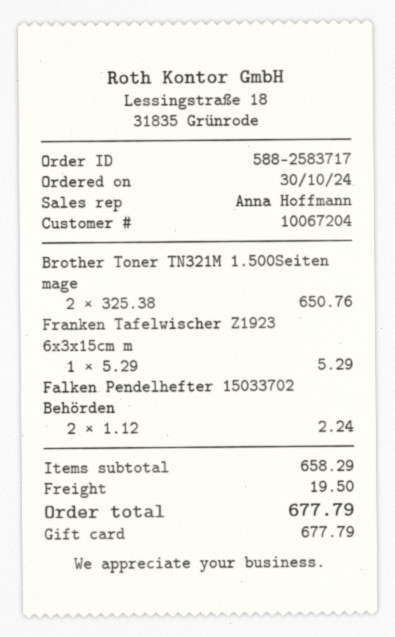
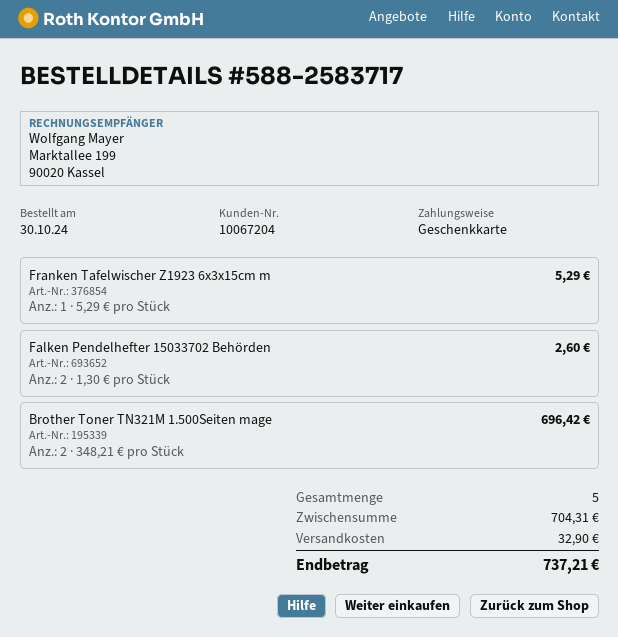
Brother Toner TN321M 1.500Seiten mage: 2 x 325.38 = 650.76 -> 2 x 348.21 = 696.42
Falken Pendelhefter 15033702 Behörden: 2 x 1.12 = 2.24 -> 2 x 1.30 = 2.60
subtotal: 658.29 -> 704.31
shipping: 19.50 -> 32.90
total: 677.79 -> 737.21

